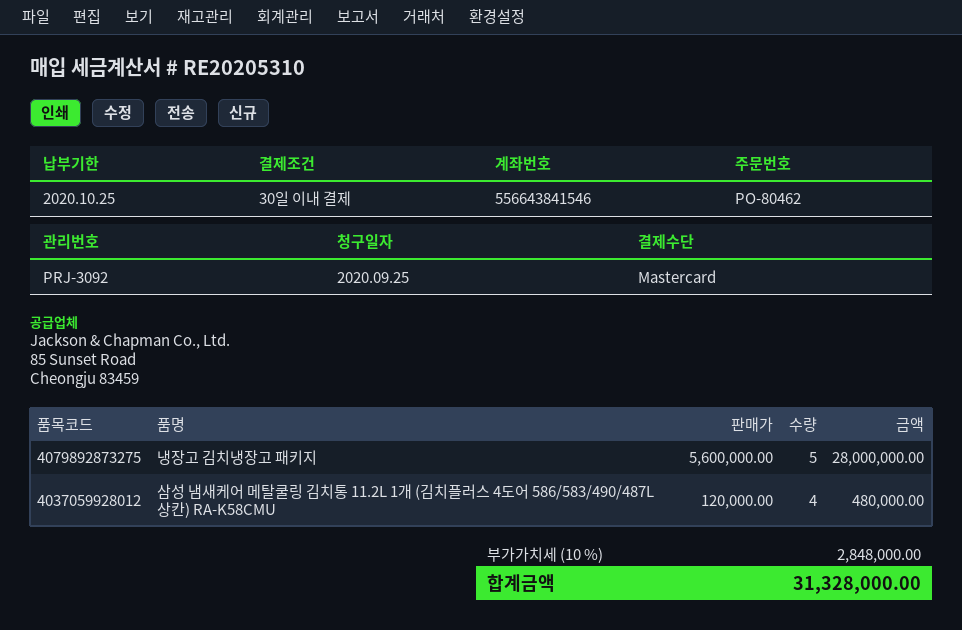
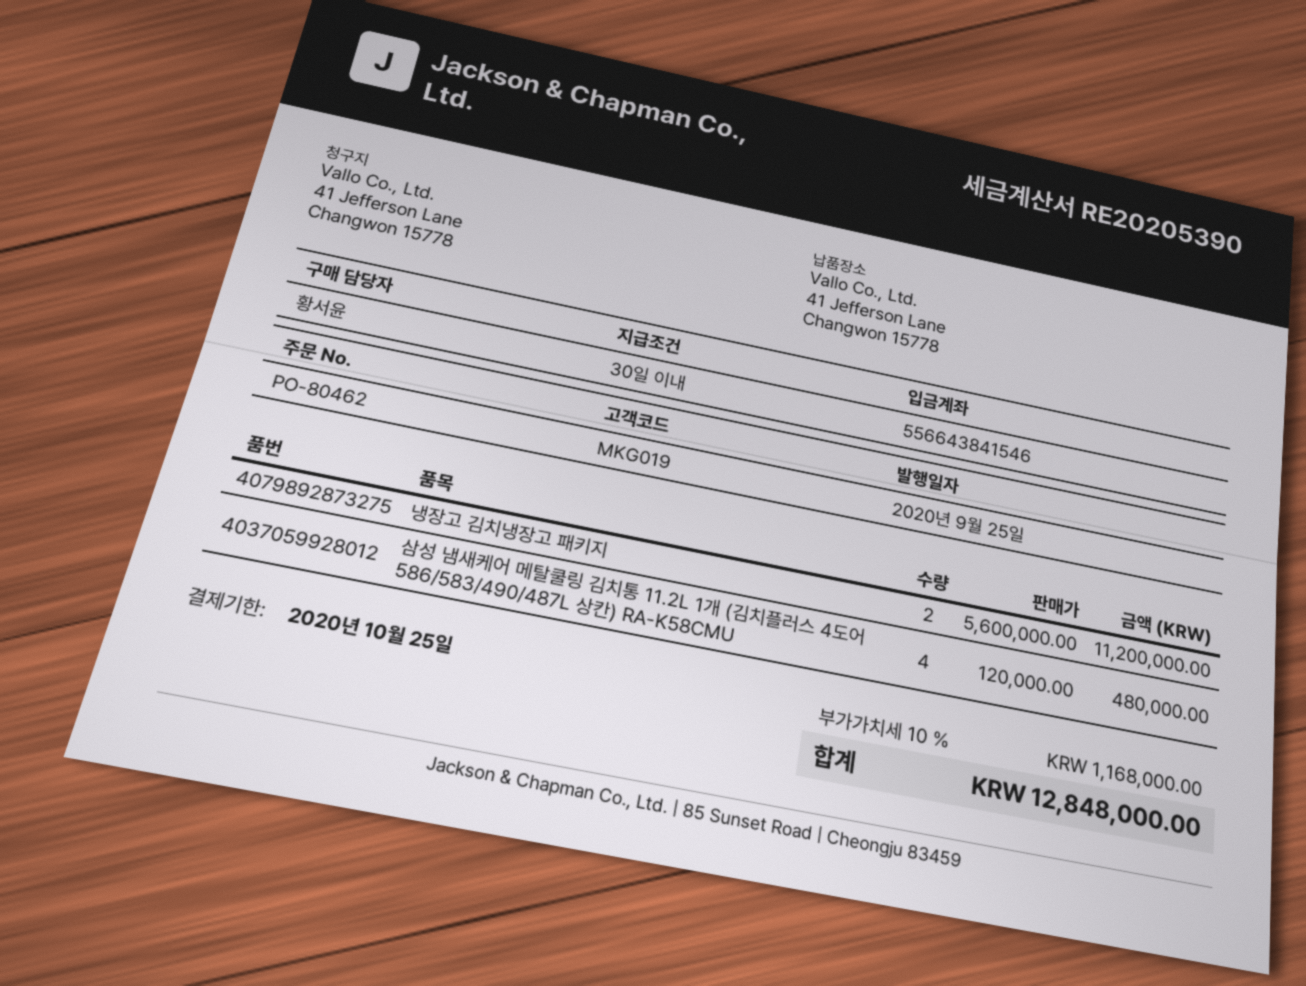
invoice number: RE20205310 -> RE20205390
냉장고 김치냉장고 패키지: 5 x 5600000.00 = 28000000.00 -> 2 x 5600000.00 = 11200000.00
tax: 10% = 2848000.00 -> 10% = 1168000.00
total: 31328000.00 -> 12848000.00

